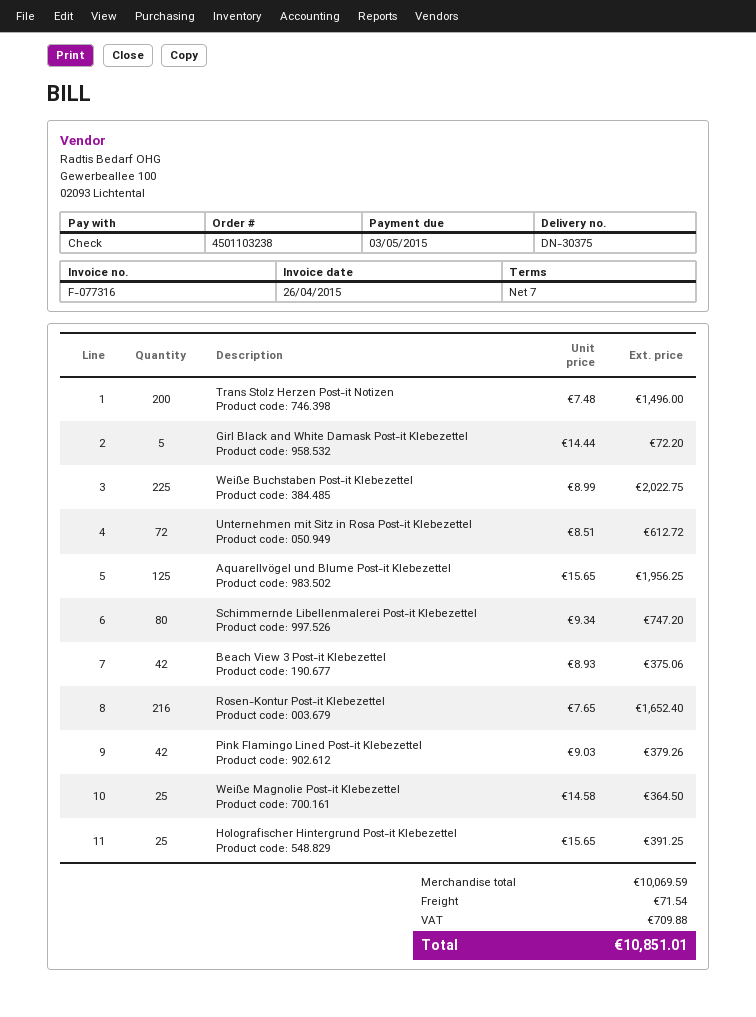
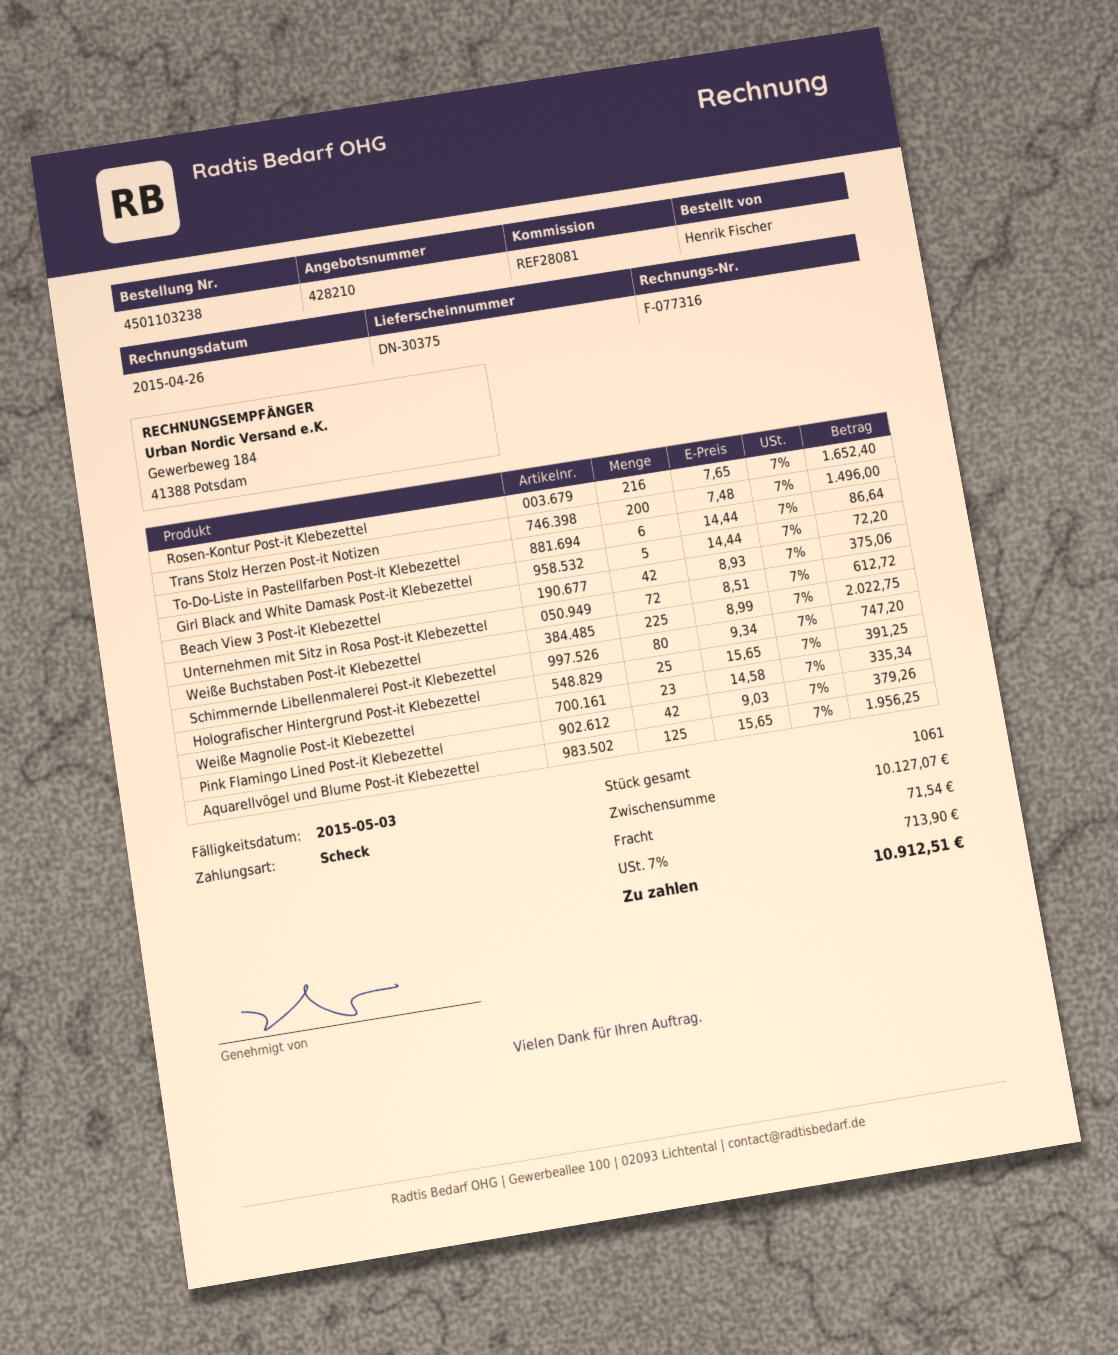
Weiße Magnolie Post-it Klebezettel: 25 x 14.58 = 364.50 -> 23 x 14.58 = 335.34
To-Do-Liste in Pastellfarben Post-it Klebezettel: none -> 6 x 14.44 = 86.64
subtotal: 10069.59 -> 10127.07
tax: 709.88 -> 713.90
total: 10851.01 -> 10912.51

